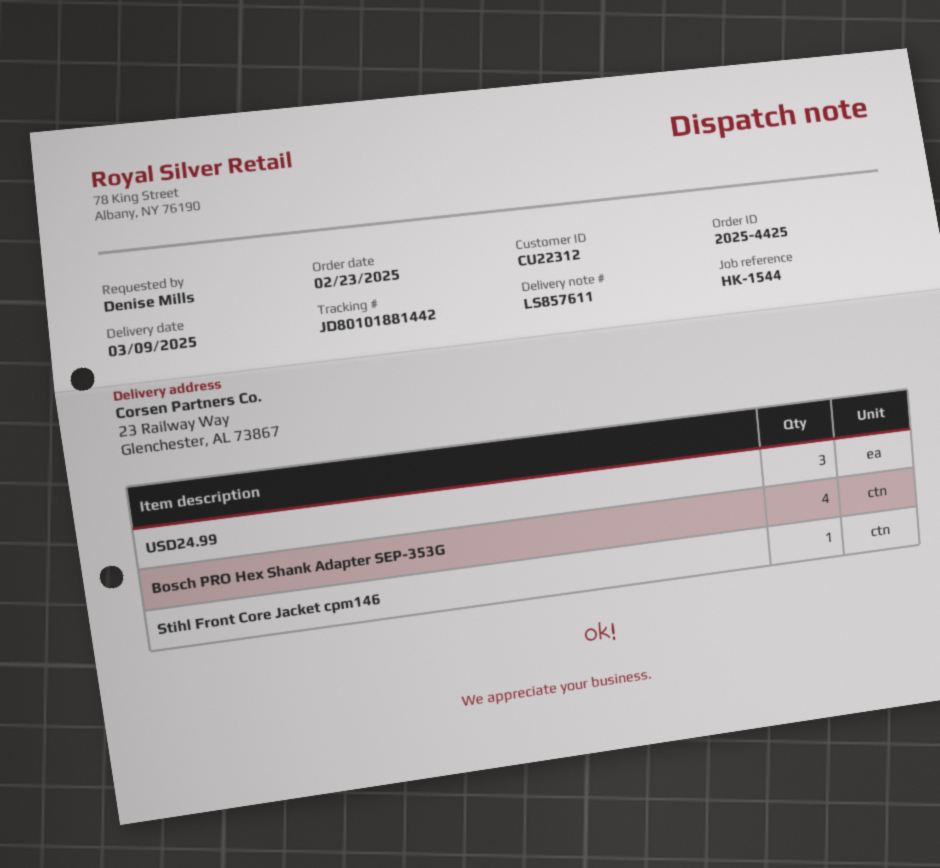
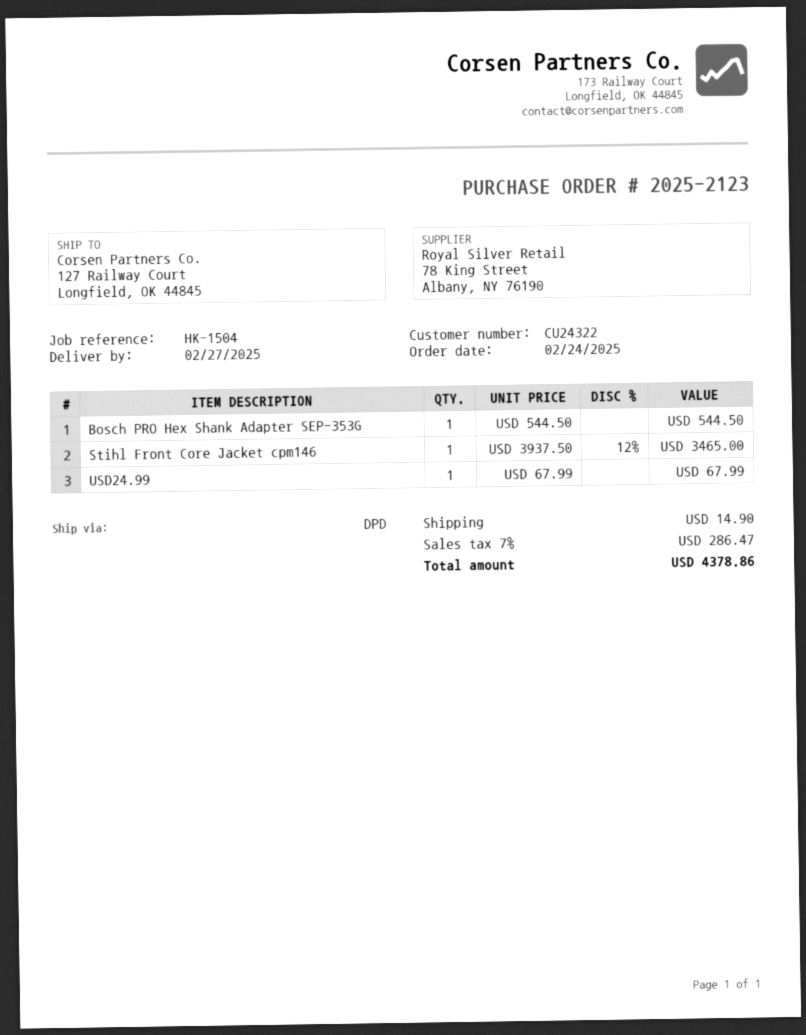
order number: 2025-4425 -> 2025-2123
order date: 2025-02-23 -> 2025-02-24
delivery date: 2025-03-09 -> 2025-02-27
customer number: CU22312 -> CU24322
reference: HK-1544 -> HK-1504
ship to: 23 Railway Way, Glenchester, AL 73867 -> 127 Railway Court, Longfield, OK 44845
USD24.99: 3 -> 1
Bosch PRO Hex Shank Adapter SEP-353G: 4 -> 1

